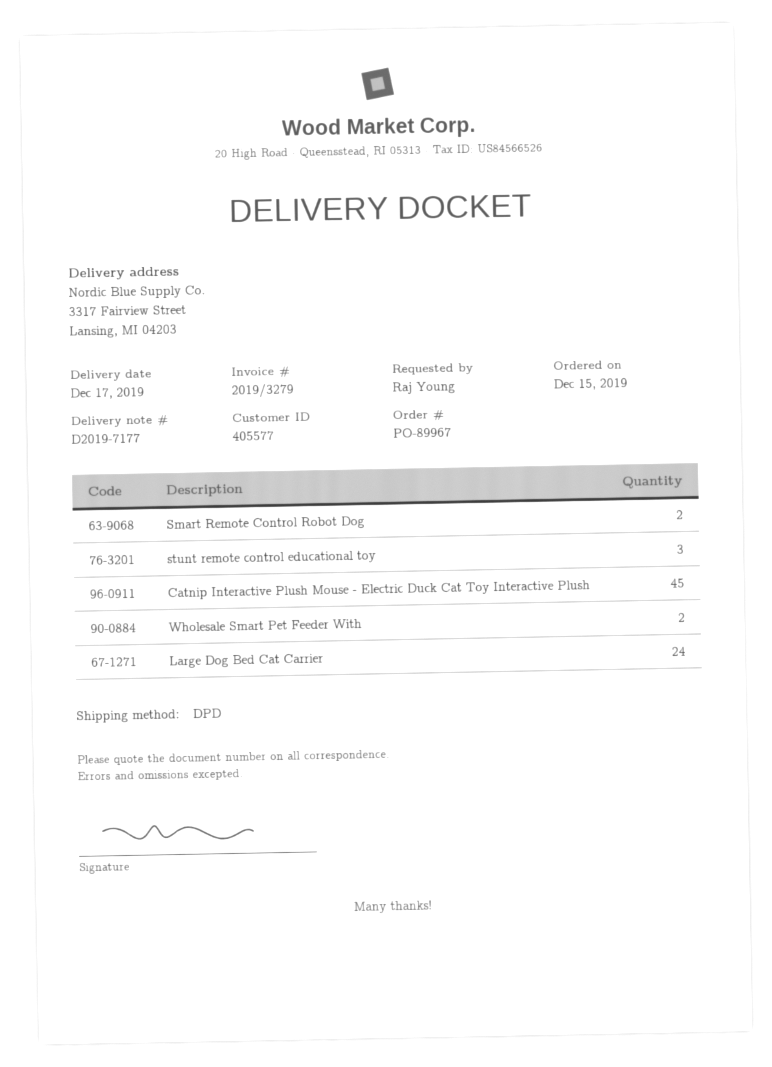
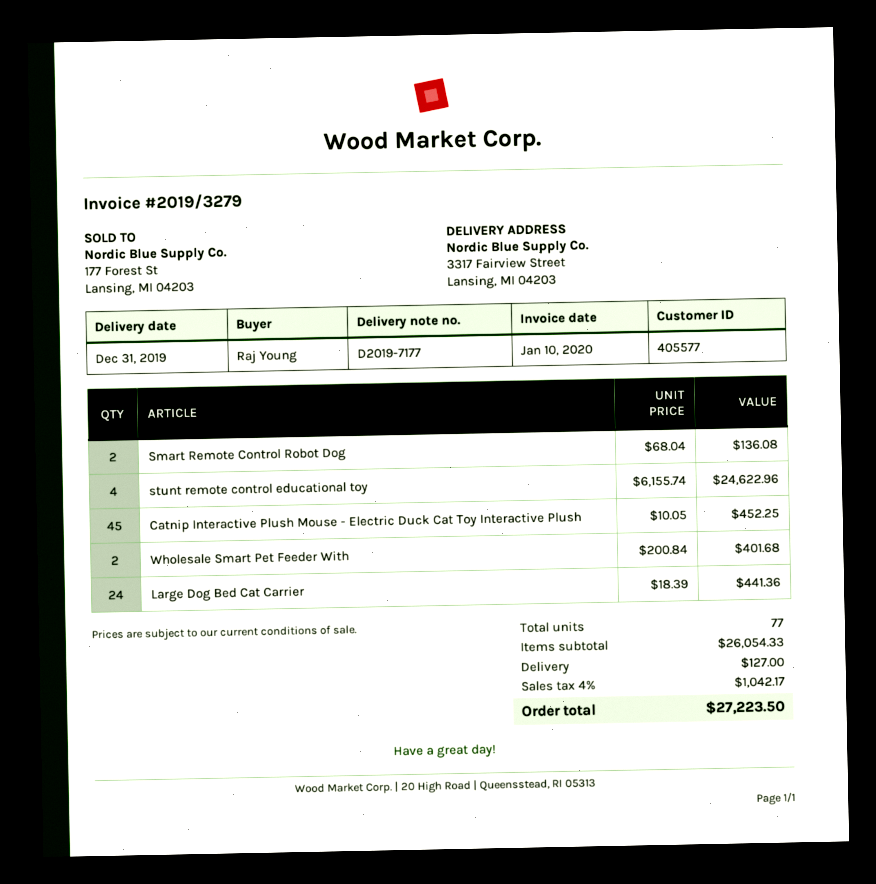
delivery date: 2019-12-17 -> 2019-12-31
stunt remote control educational toy: 3 -> 4

